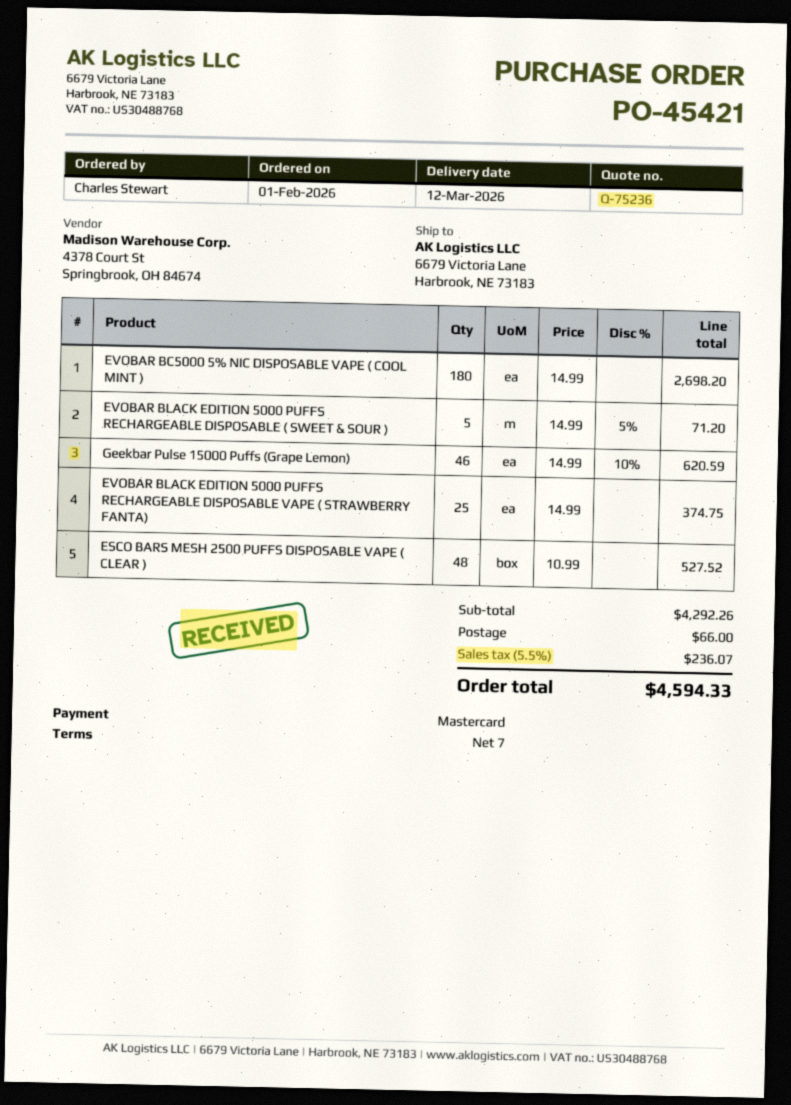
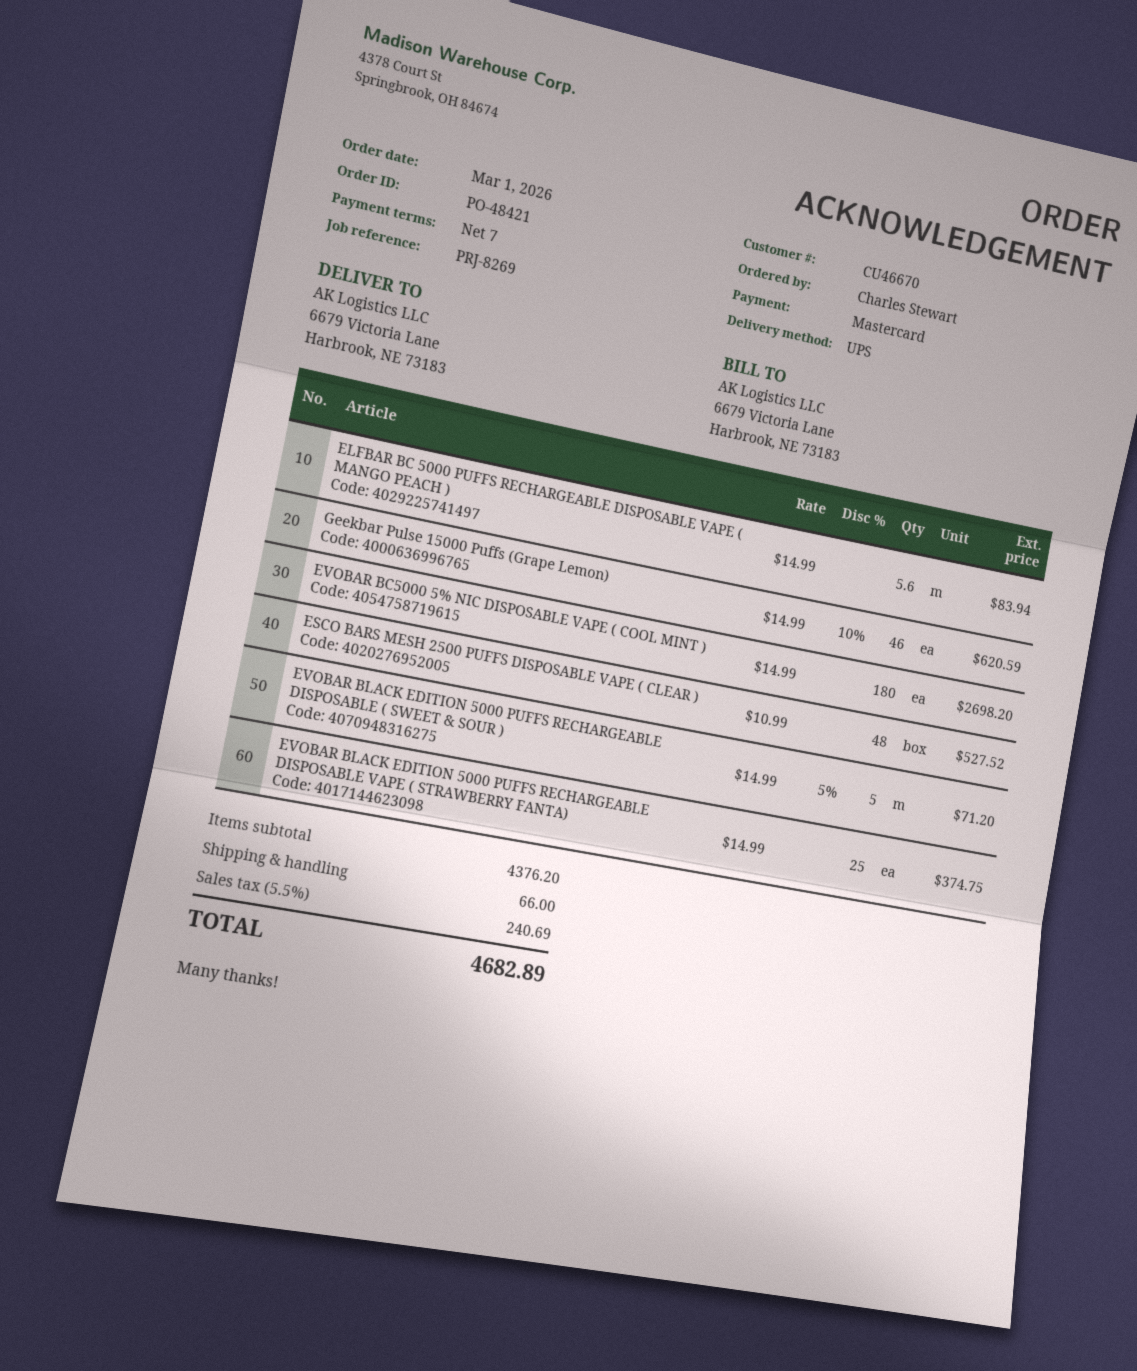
order number: PO-45421 -> PO-48421
order date: 2026-02-01 -> 2026-03-01
ELFBAR BC 5000 PUFFS RECHARGEABLE DISPOSABLE VAPE ( MANGO PEACH ): none -> 5.6 x 14.99 = 83.94
subtotal: 4292.26 -> 4376.20
tax: 5.5% = 236.07 -> 5.5% = 240.69
total: 4594.33 -> 4682.89

